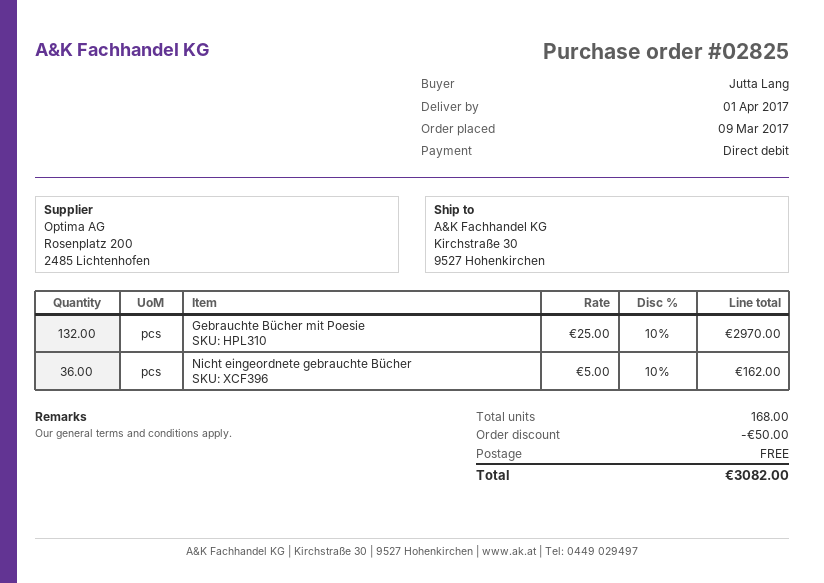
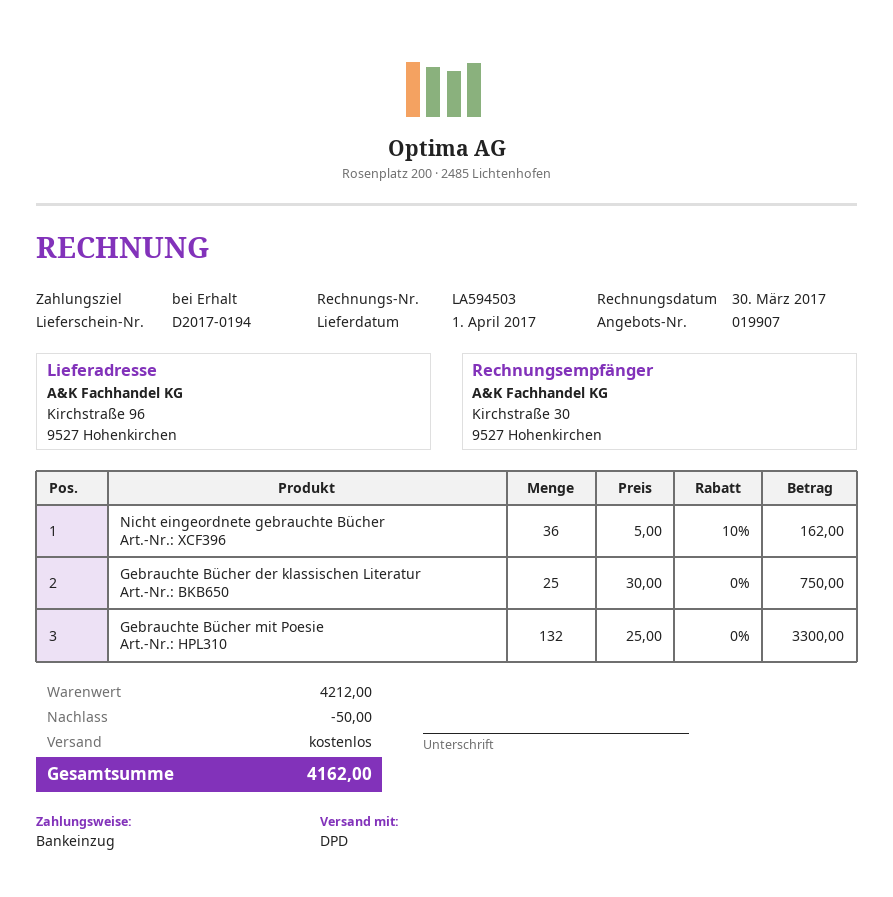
ship to: Kirchstraße 30, 9527 Hohenkirchen -> Kirchstraße 96, 9527 Hohenkirchen
Gebrauchte Bücher mit Poesie: 132 x 25.00 - 10% = 2970.00 -> 132 x 25.00 = 3300.00
Gebrauchte Bücher der klassischen Literatur: none -> 25 x 30.00 = 750.00
total: 3082.00 -> 4162.00

